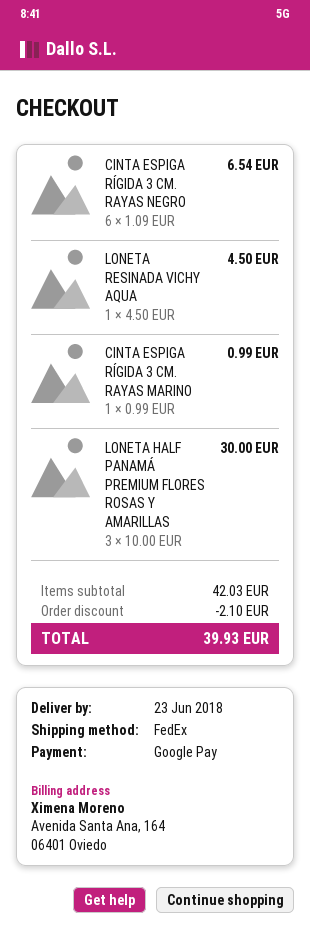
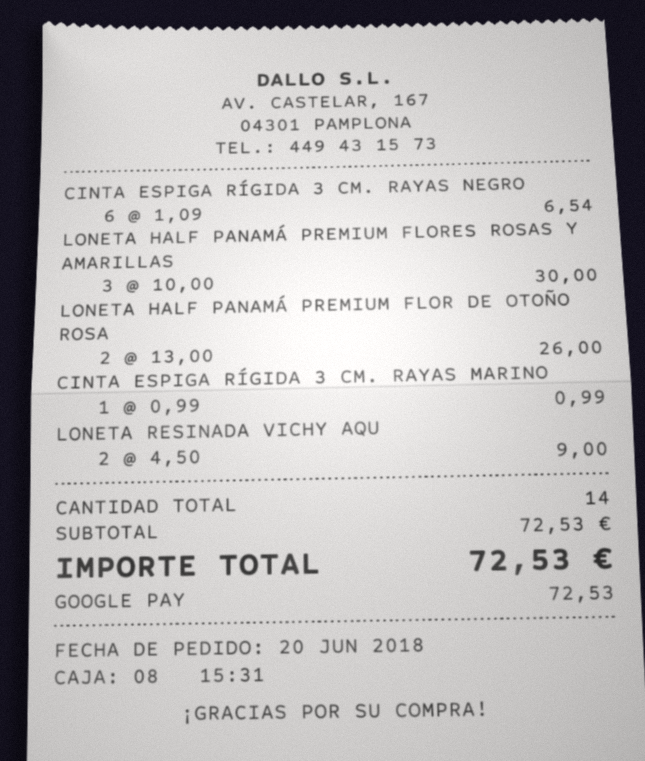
LONETA RESINADA VICHY AQUA: 1 x 4.50 = 4.50 -> 2 x 4.50 = 9.00
LONETA HALF PANAMÁ PREMIUM FLOR DE OTOÑO ROSA: none -> 2 x 13.00 = 26.00
subtotal: 42.03 -> 72.53
discount: 2.10 -> none
total: 39.93 -> 72.53

